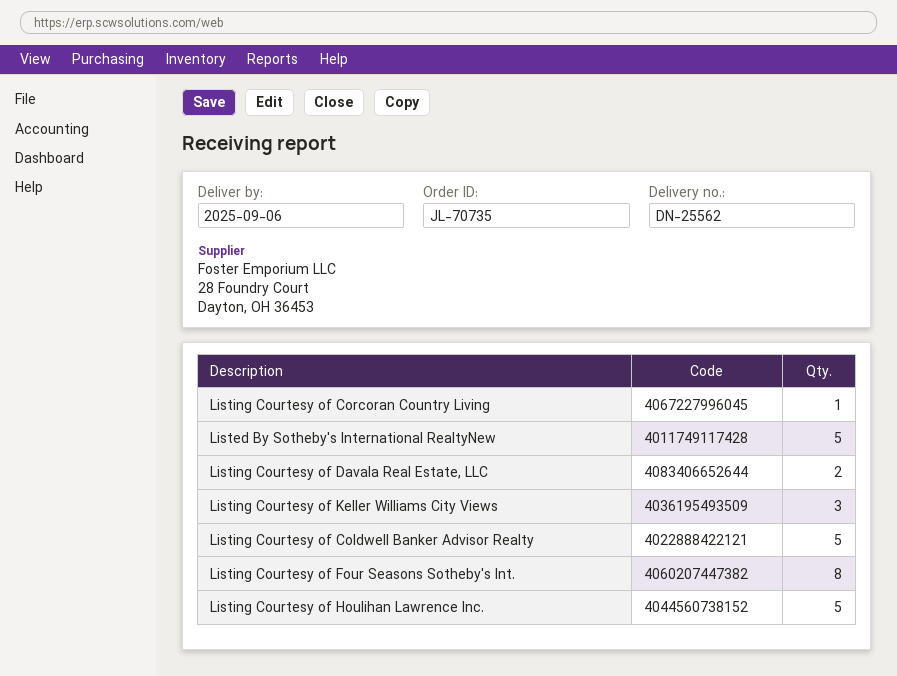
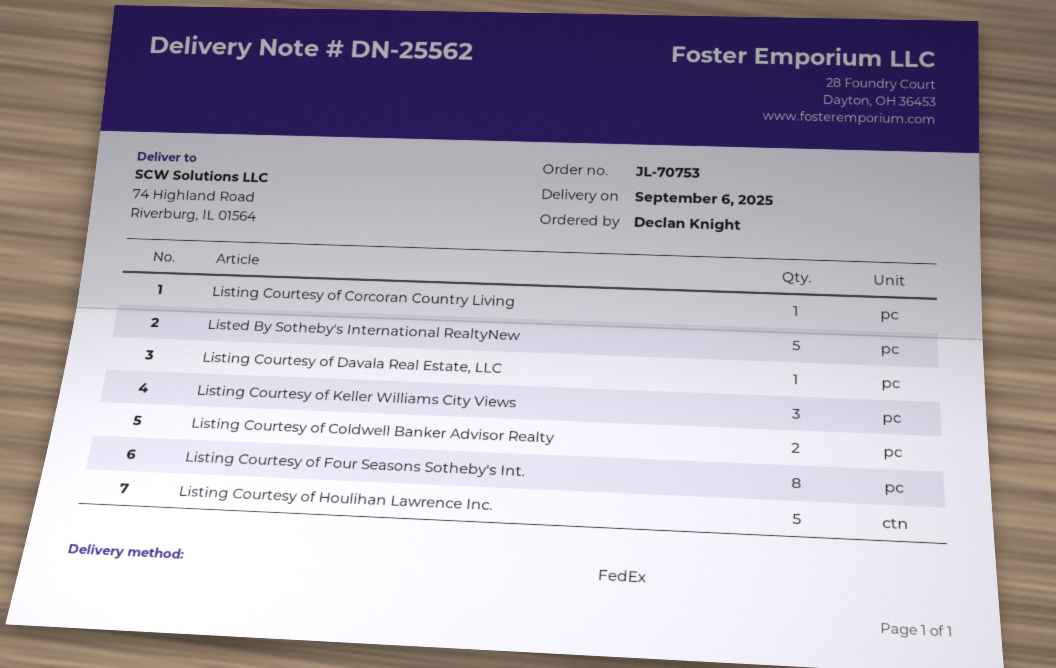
order number: JL-70735 -> JL-70753
Listing Courtesy of Davala Real Estate, LLC: 2 -> 1
Listing Courtesy of Coldwell Banker Advisor Realty: 5 -> 2

